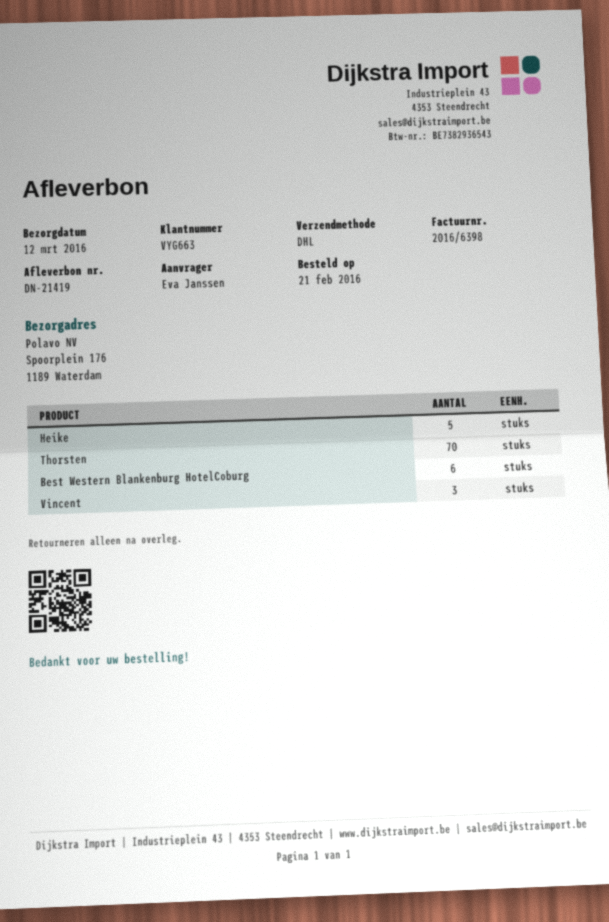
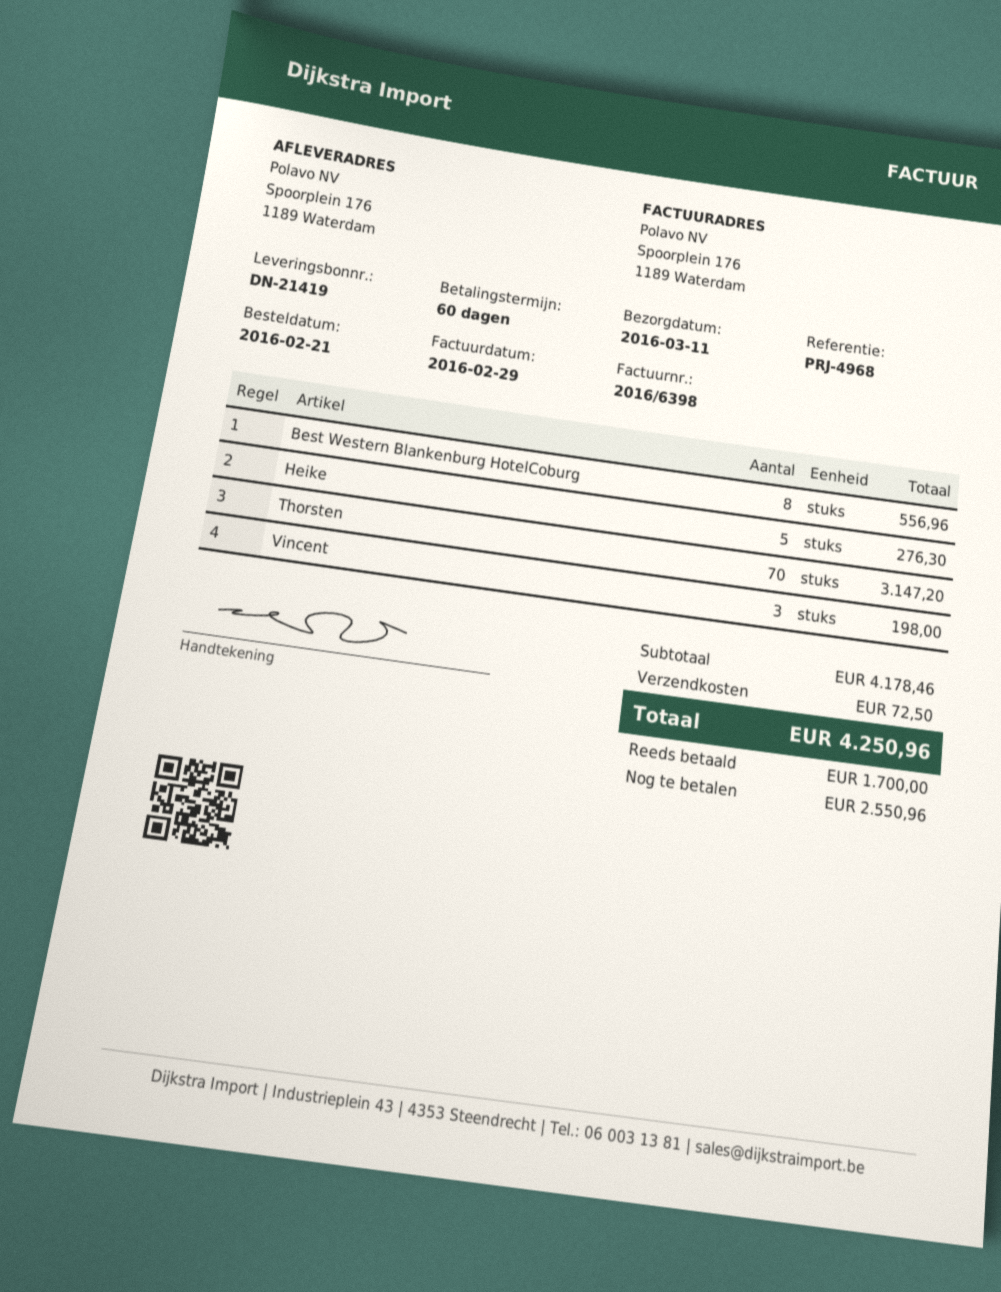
delivery date: 2016-03-12 -> 2016-03-11
Best Western Blankenburg HotelCoburg: 6 -> 8

